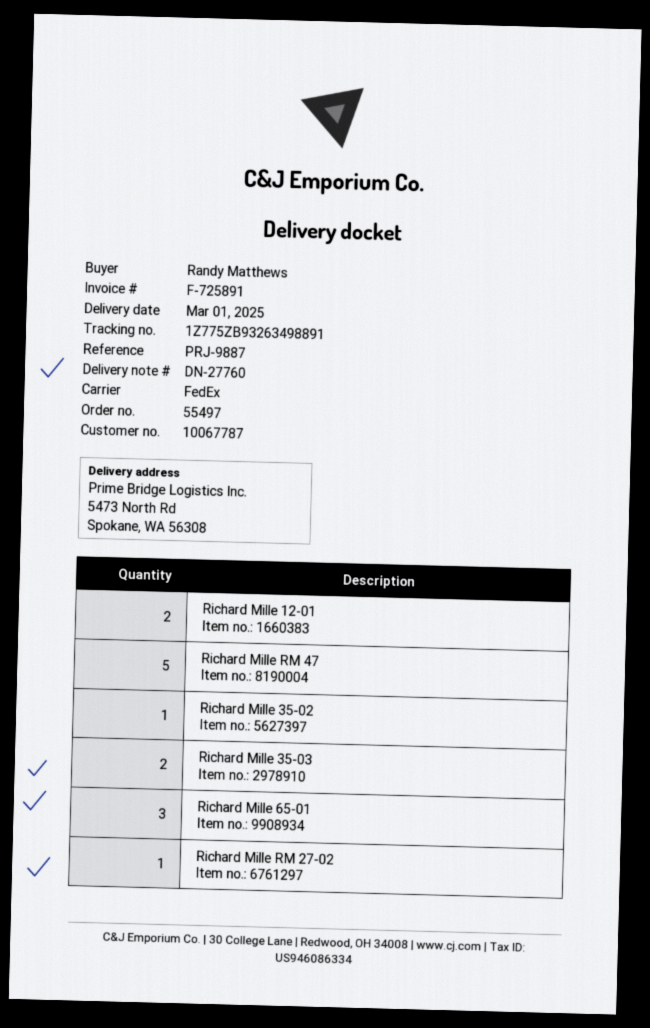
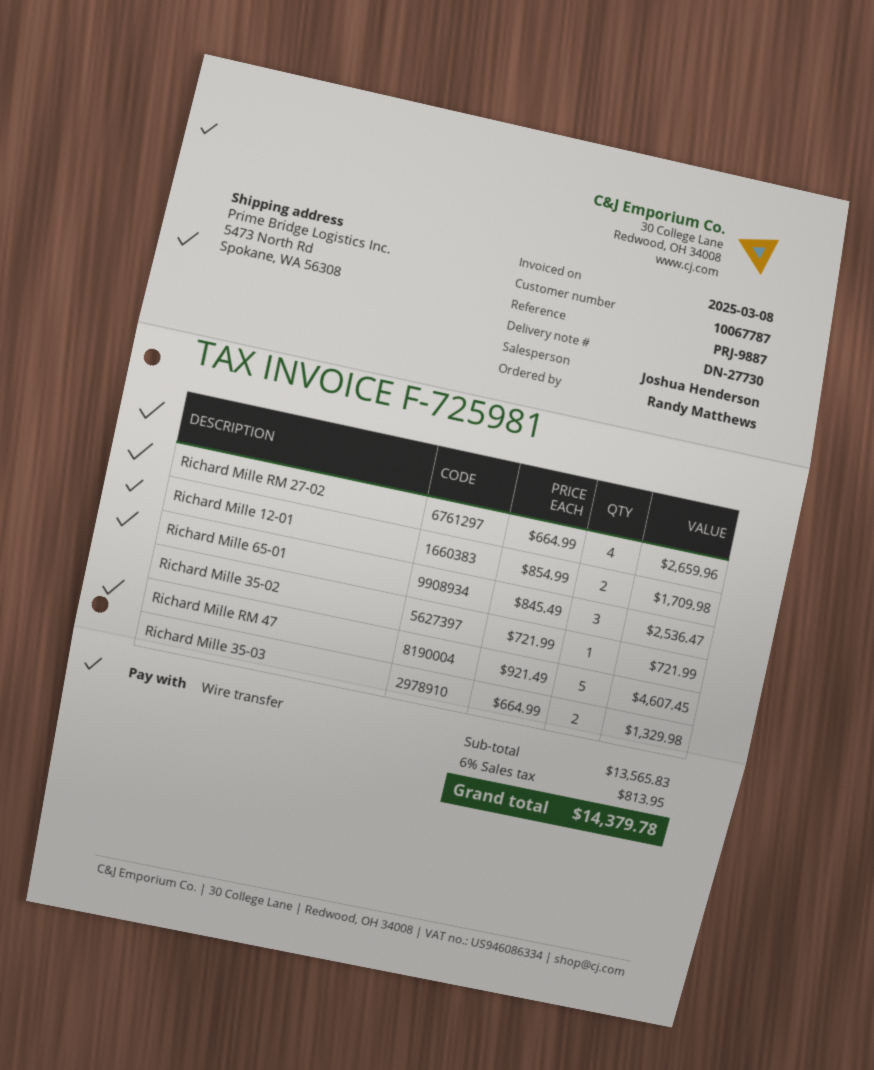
delivery note number: DN-27760 -> DN-27730
invoice number: F-725891 -> F-725981
Richard Mille RM 27-02: 1 -> 4

